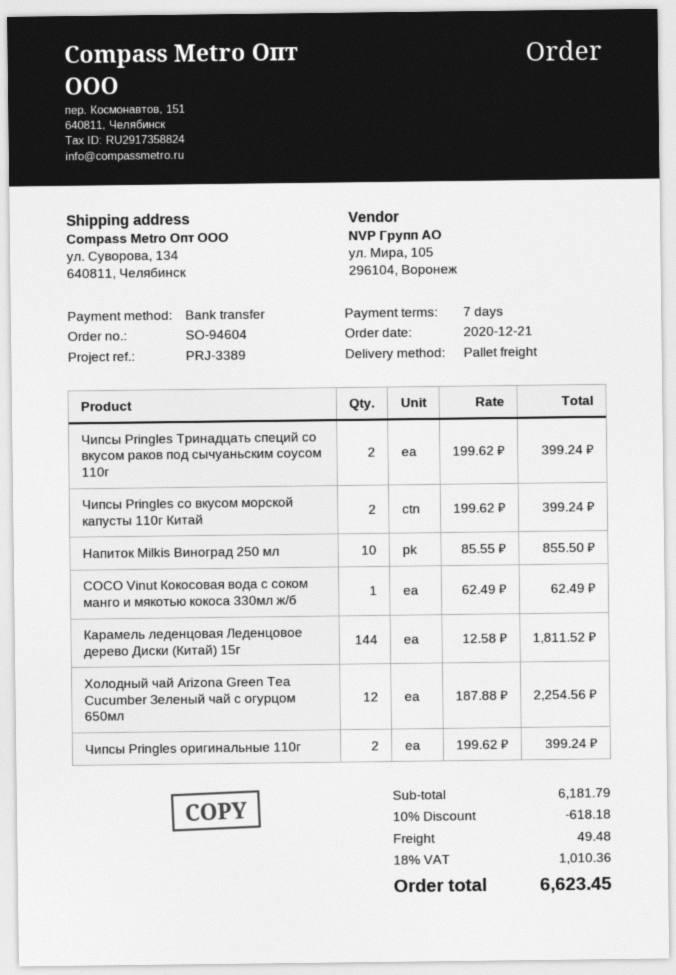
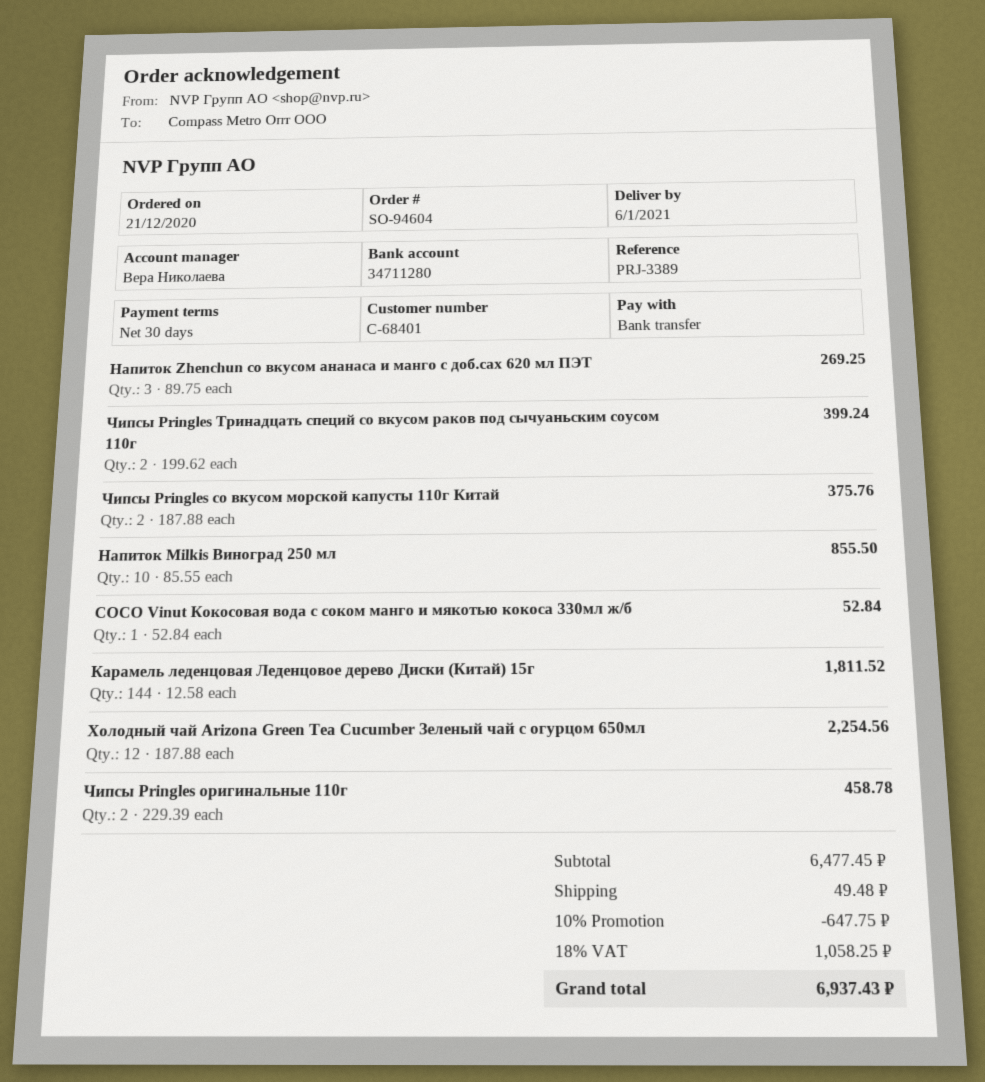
payment terms: 7 days -> 30 days
Чипсы Pringles со вкусом морской капусты 110г Китай: 2 x 199.62 = 399.24 -> 2 x 187.88 = 375.76
COCO Vinut Кокосовая вода с соком манго и мякотью кокоса 330мл ж/б: 1 x 62.49 = 62.49 -> 1 x 52.84 = 52.84
Чипсы Pringles оригинальные 110г: 2 x 199.62 = 399.24 -> 2 x 229.39 = 458.78
Напиток Zhenchun со вкусом ананаса и манго с доб.сах 620 мл ПЭТ: none -> 3 x 89.75 = 269.25
subtotal: 6181.79 -> 6477.45
discount: 10% = 618.18 -> 10% = 647.75
tax: 18% = 1010.36 -> 18% = 1058.25
total: 6623.45 -> 6937.43

